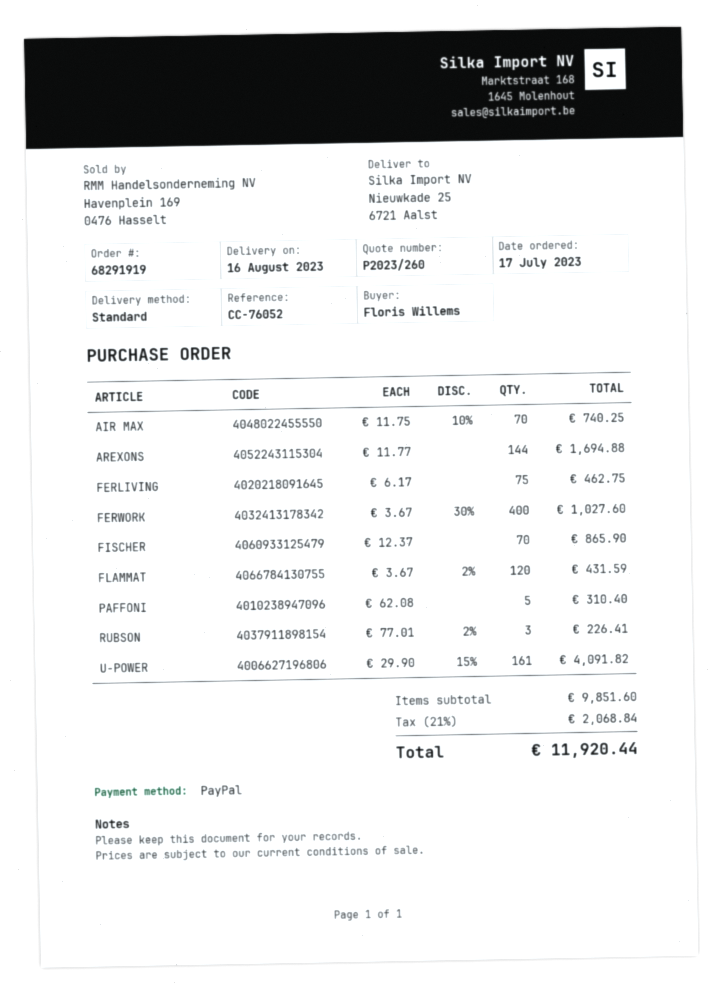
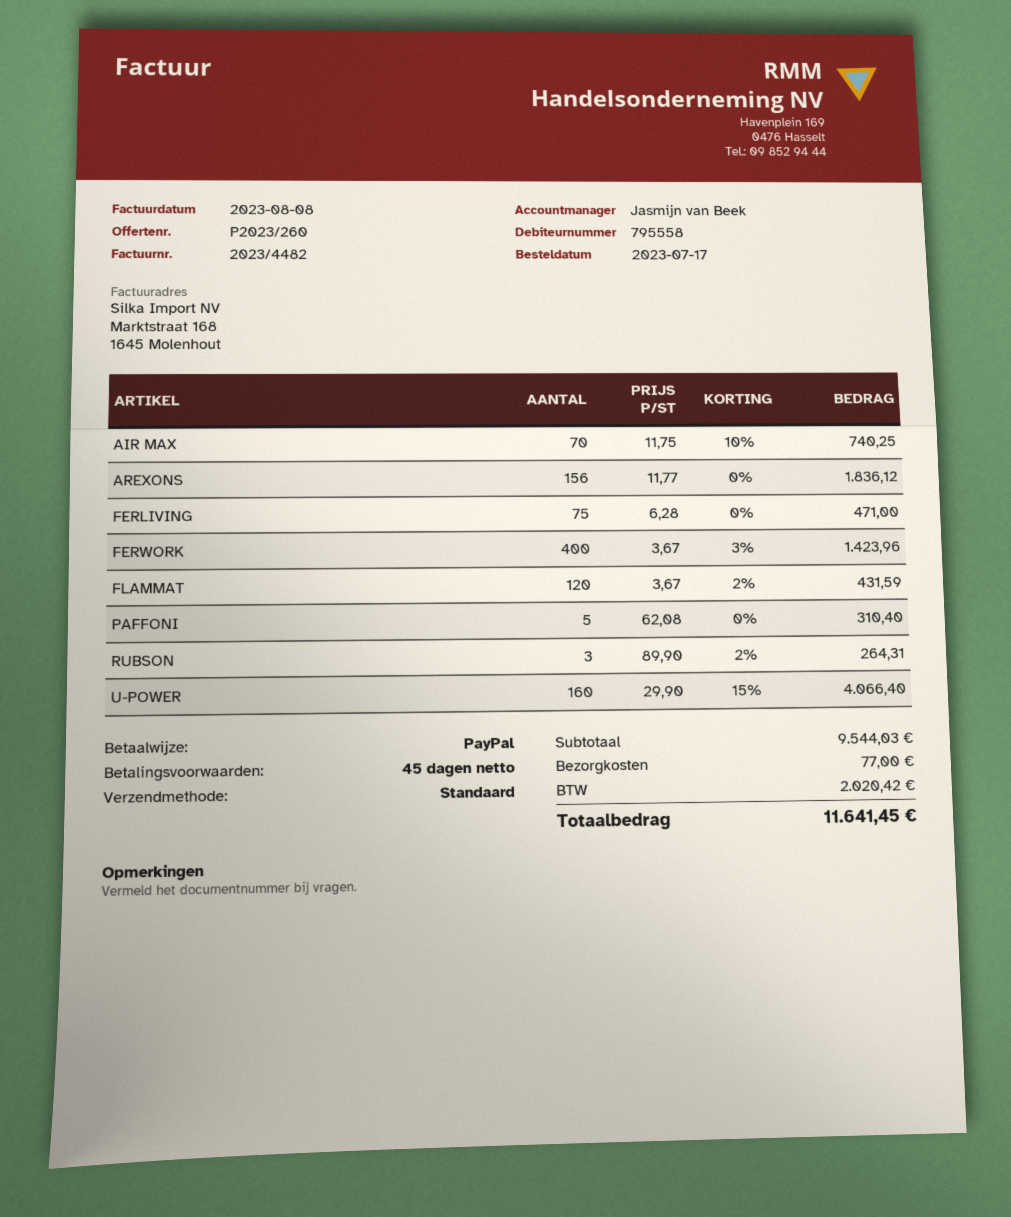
AREXONS: 144 x 11.77 = 1694.88 -> 156 x 11.77 = 1836.12
FERLIVING: 75 x 6.17 = 462.75 -> 75 x 6.28 = 471.00
FERWORK: 400 x 3.67 - 30% = 1027.60 -> 400 x 3.67 - 3% = 1423.96
FISCHER: 70 x 12.37 = 865.90 -> none
RUBSON: 3 x 77.01 - 2% = 226.41 -> 3 x 89.90 - 2% = 264.31
U-POWER: 161 x 29.90 - 15% = 4091.82 -> 160 x 29.90 - 15% = 4066.40
subtotal: 9851.60 -> 9544.03
shipping: none -> 77.00
tax: 2068.84 -> 2020.42
total: 11920.44 -> 11641.45

